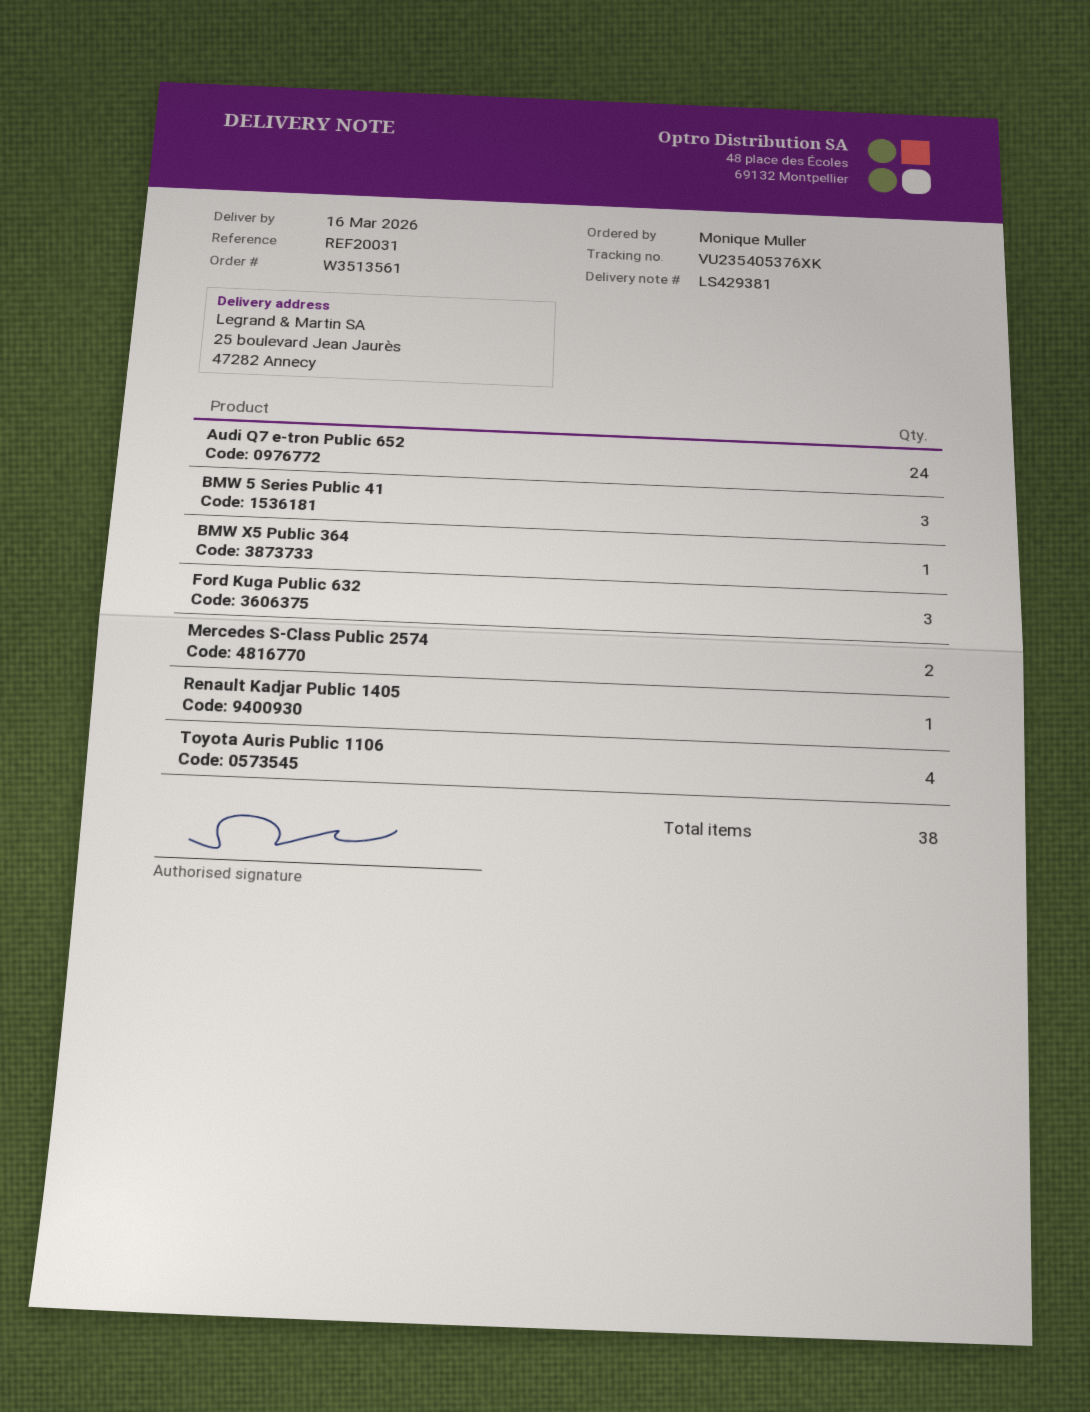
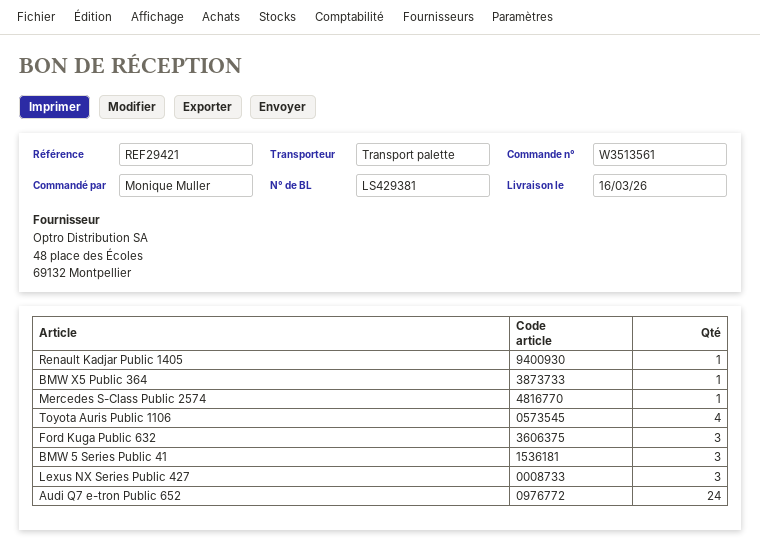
reference: REF20031 -> REF29421
Mercedes S-Class Public 2574: 2 -> 1
Lexus NX Series Public 427: none -> 3

